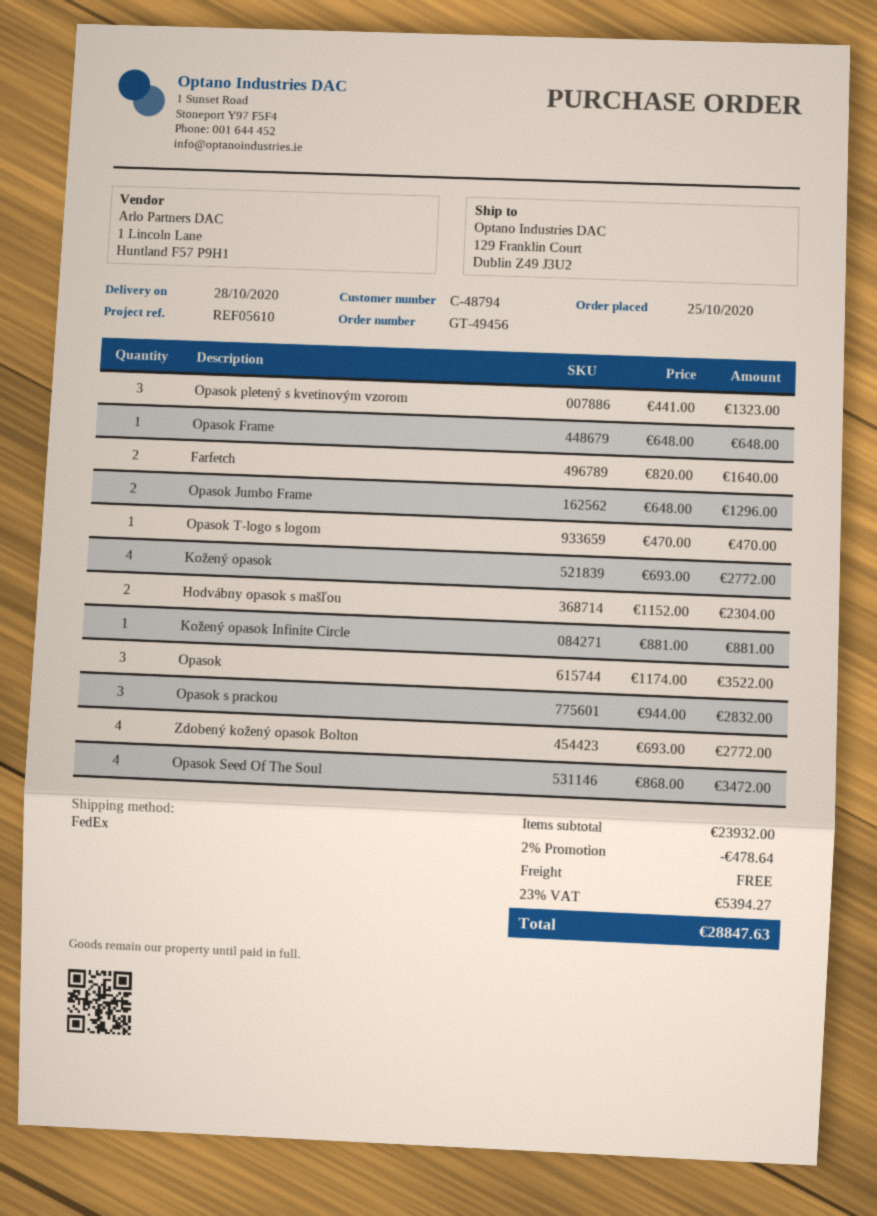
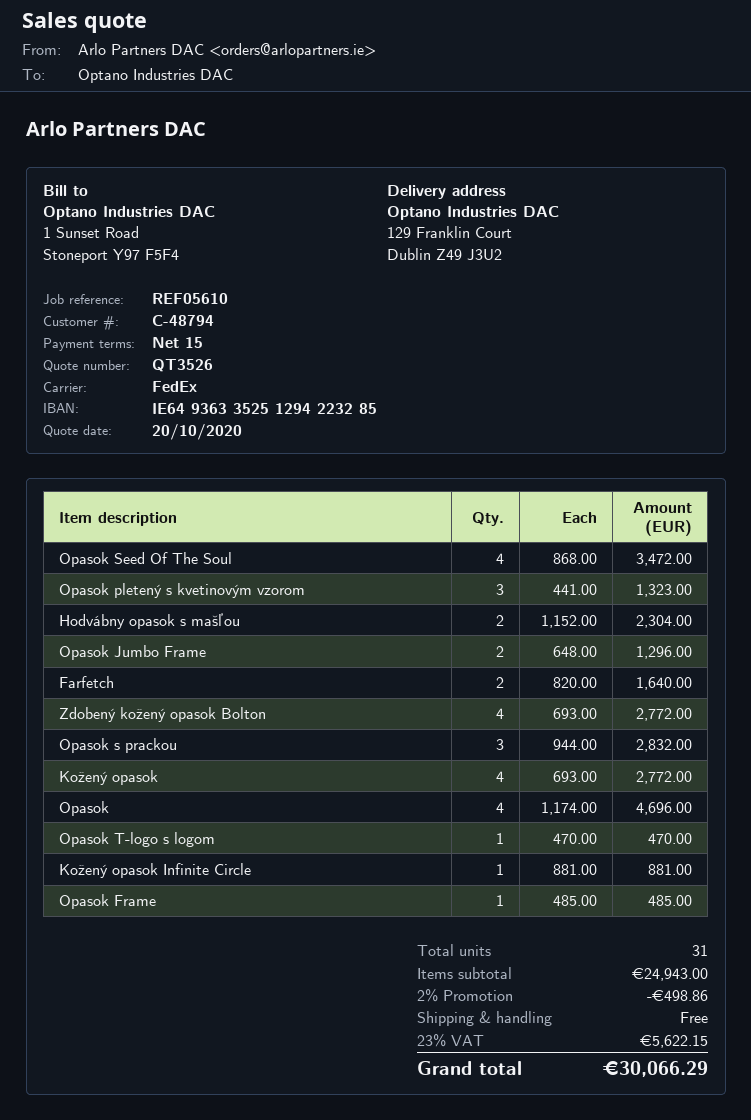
Opasok Frame: 1 x 648.00 = 648.00 -> 1 x 485.00 = 485.00
Opasok: 3 x 1174.00 = 3522.00 -> 4 x 1174.00 = 4696.00
subtotal: 23932.00 -> 24943.00
discount: 2% = 478.64 -> 2% = 498.86
tax: 23% = 5394.27 -> 23% = 5622.15
total: 28847.63 -> 30066.29

